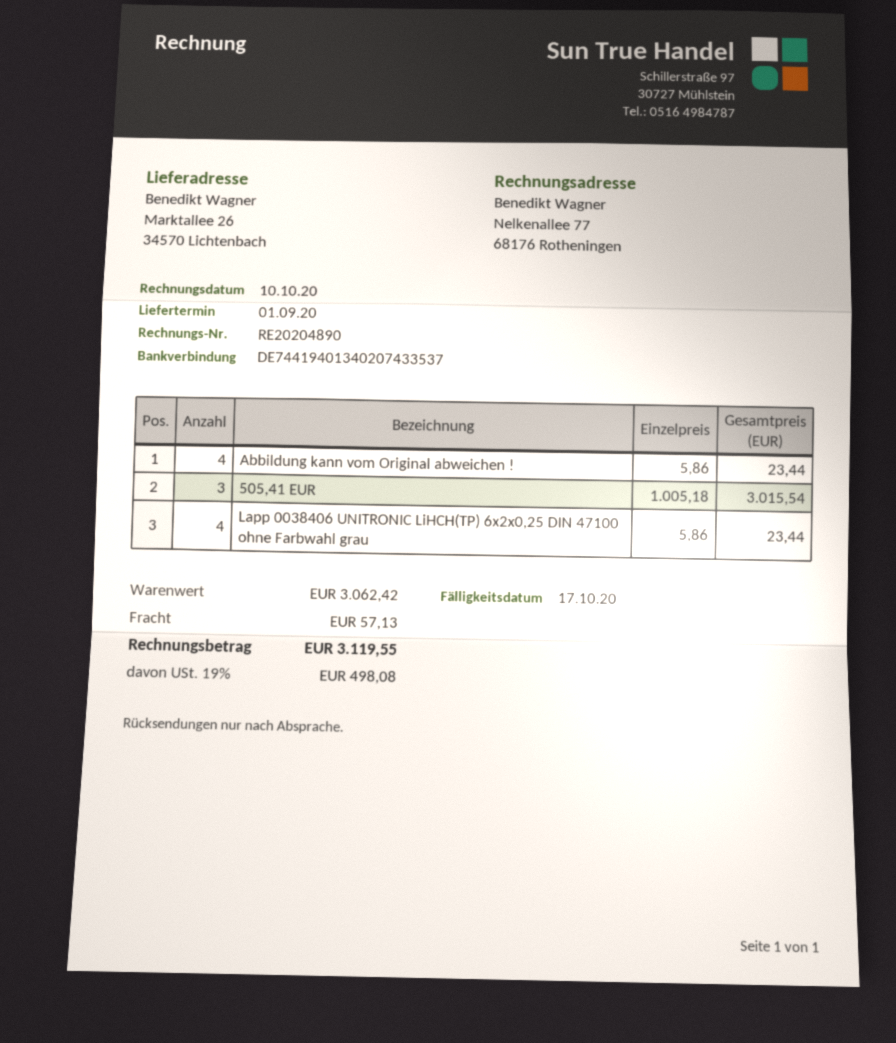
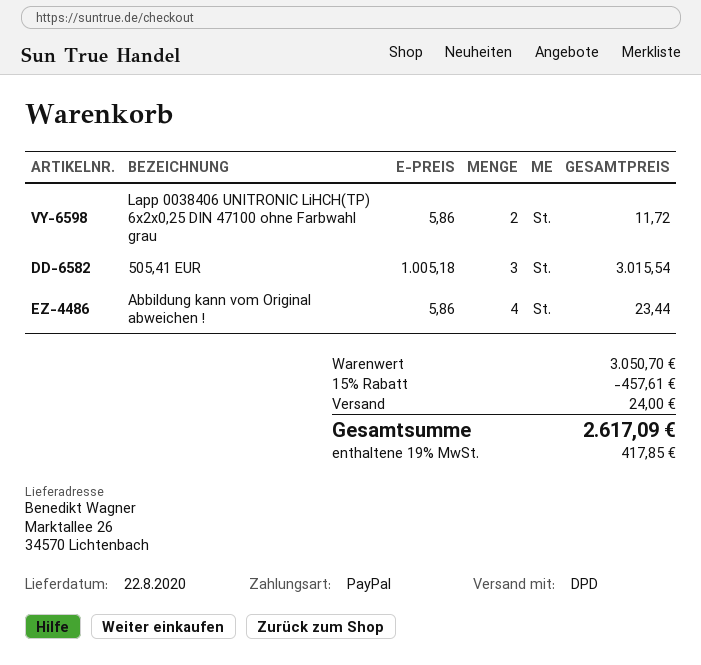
delivery date: 2020-09-01 -> 2020-08-22
Lapp 0038406 UNITRONIC LiHCH(TP) 6x2x0,25 DIN 47100 ohne Farbwahl grau: 4 x 5.86 = 23.44 -> 2 x 5.86 = 11.72
subtotal: 3062.42 -> 3050.70
discount: none -> 15% = 457.61
shipping: 57.13 -> 24.00
tax: 19% = 498.08 -> 19% = 417.85
total: 3119.55 -> 2617.09

